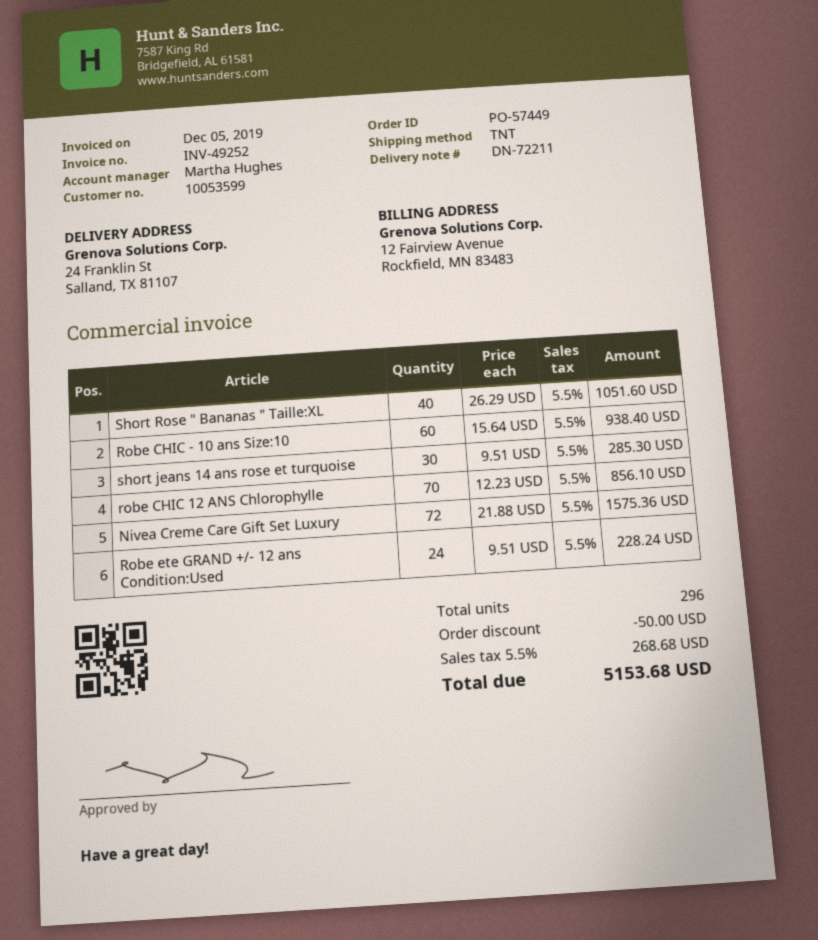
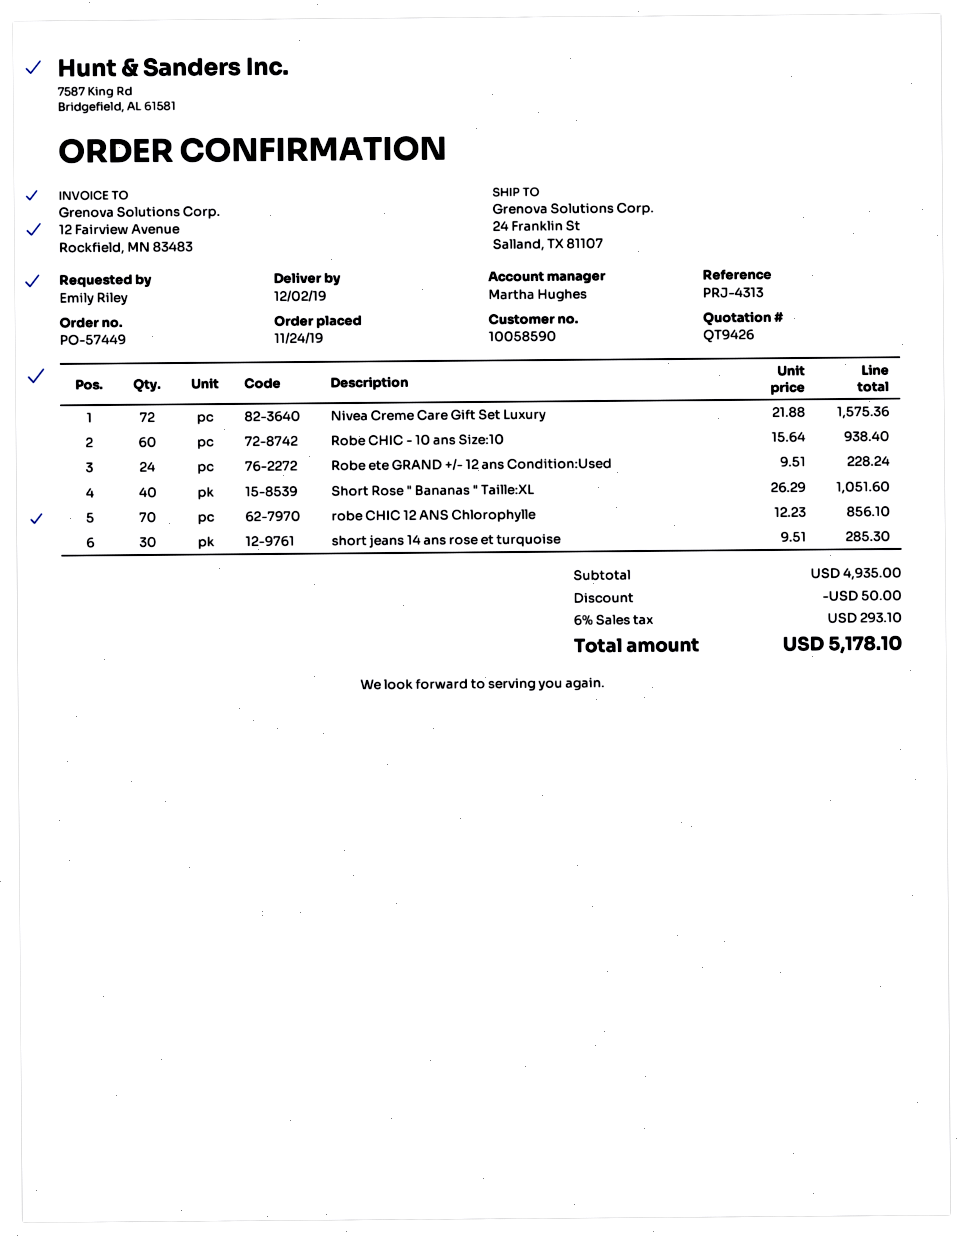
customer number: 10053599 -> 10058590
tax: 5.5% = 268.68 -> 6% = 293.10
total: 5153.68 -> 5178.10

